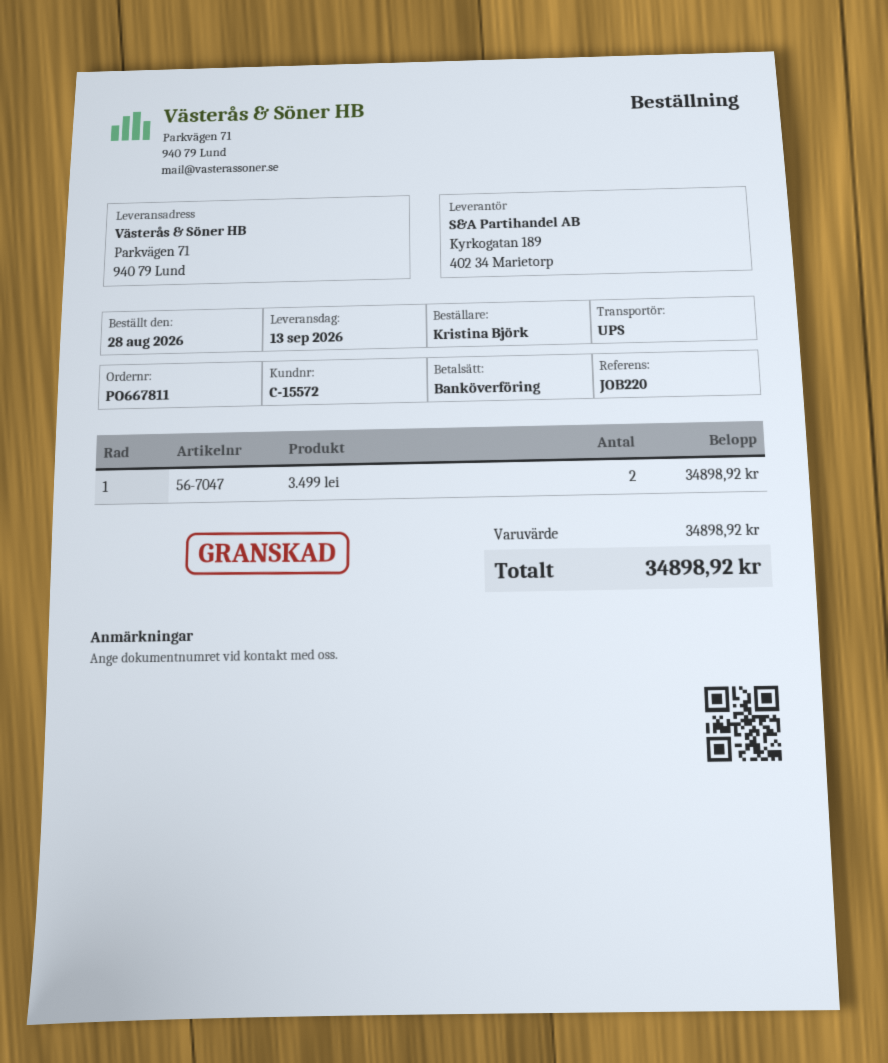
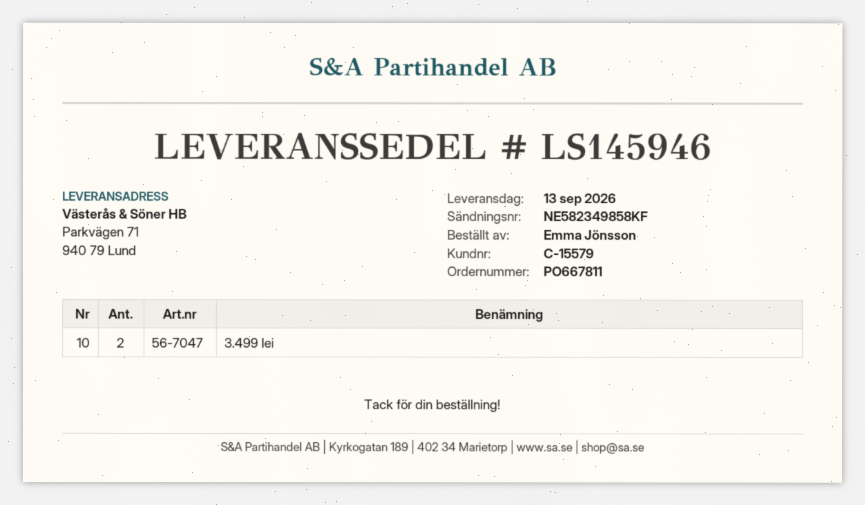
customer number: C-15572 -> C-15579
ordered by: Kristina Björk -> Emma Jönsson

